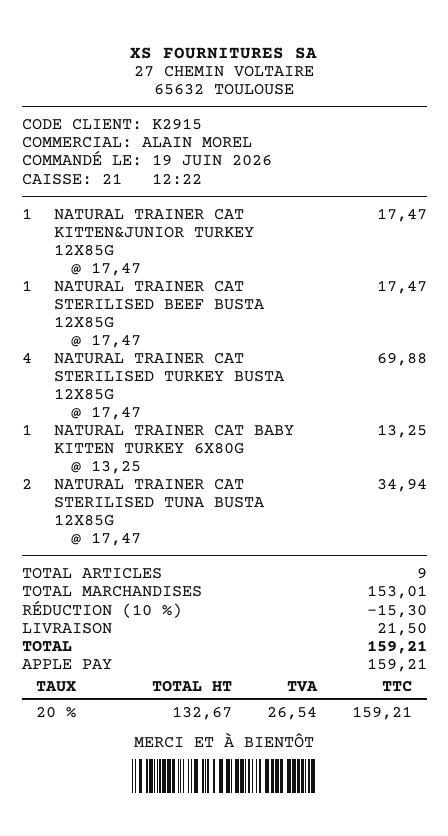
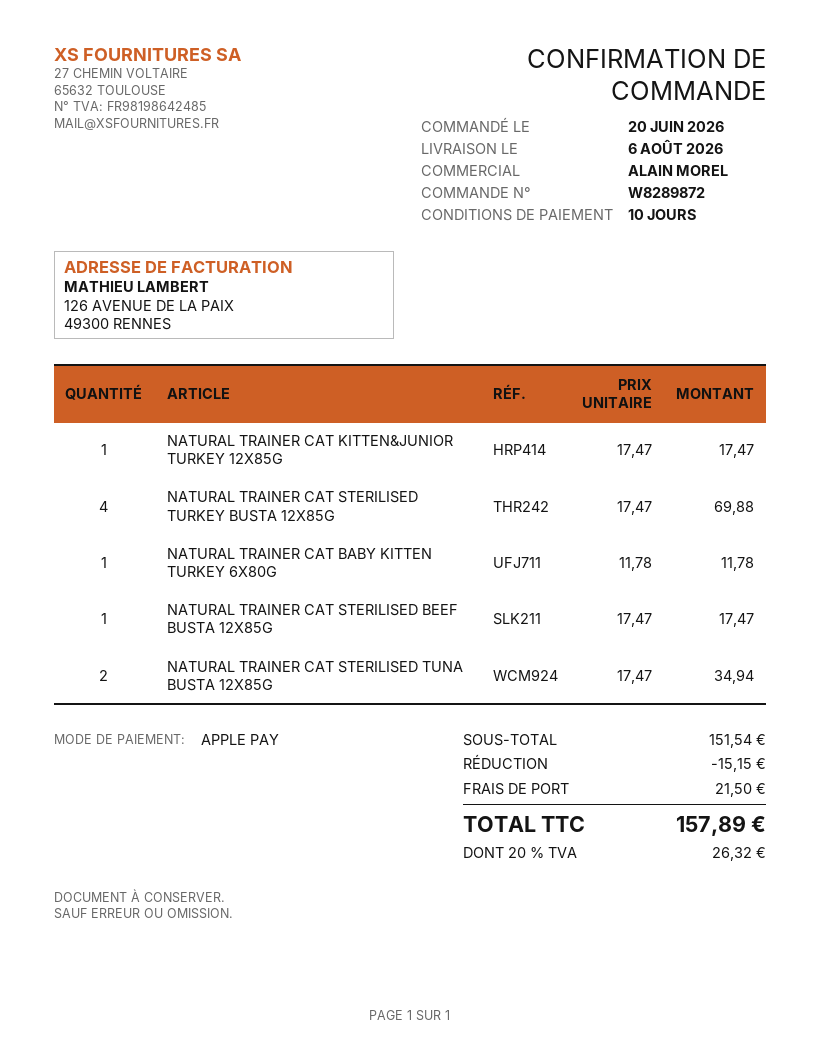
order date: 2026-06-19 -> 2026-06-20
NATURAL TRAINER CAT BABY KITTEN TURKEY 6X80G: 1 x 13.25 = 13.25 -> 1 x 11.78 = 11.78
subtotal: 153.01 -> 151.54
discount: 15.30 -> 15.15
tax: 20% = 26.54 -> 20% = 26.32
total: 159.21 -> 157.89

